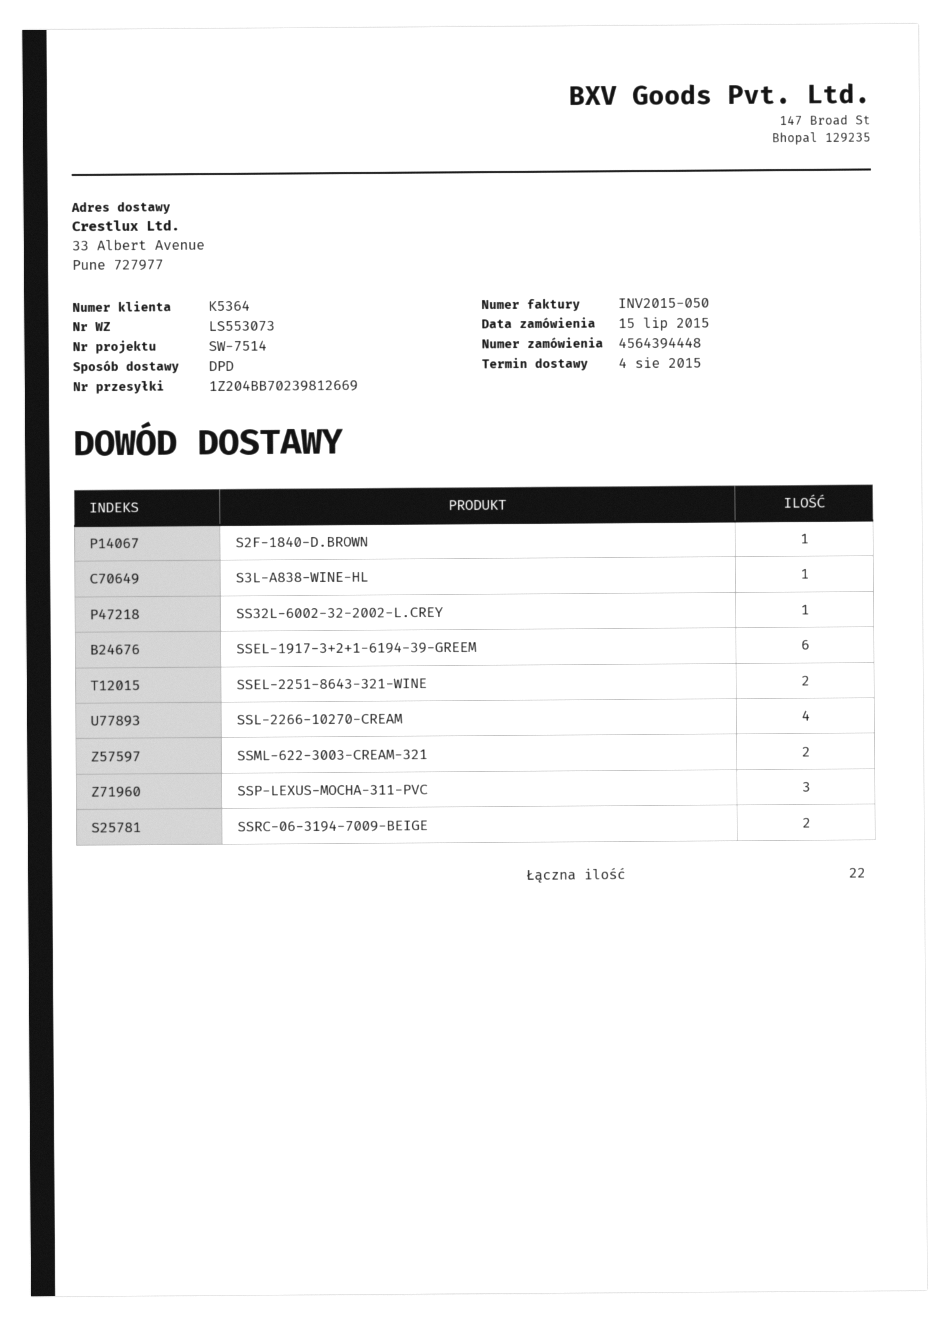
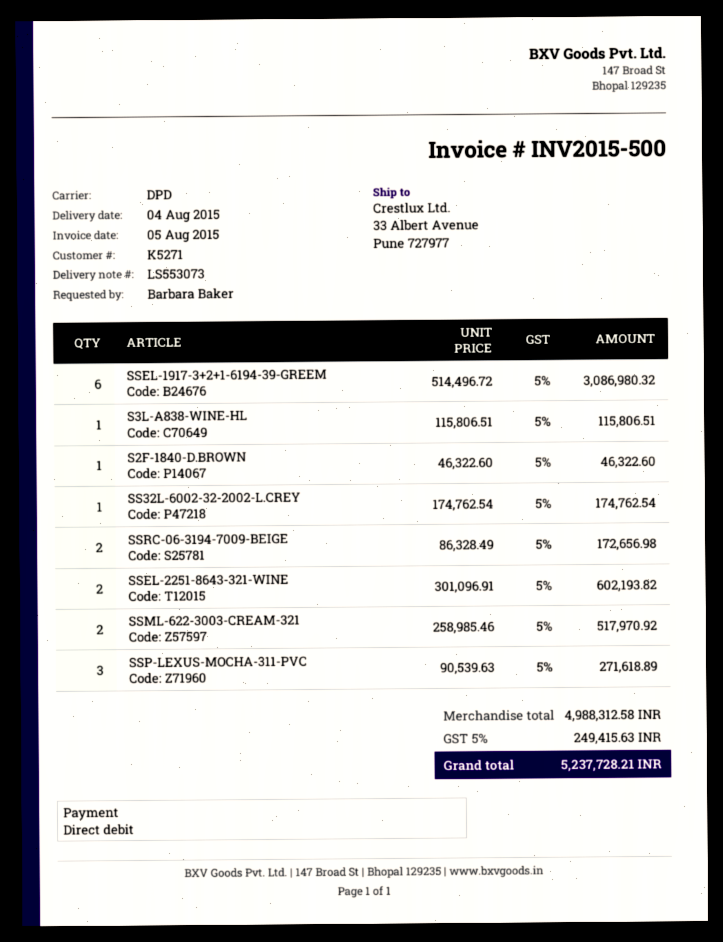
invoice number: INV2015-050 -> INV2015-500
customer number: K5364 -> K5271
SSL-2266-10270-CREAM: 4 -> none

